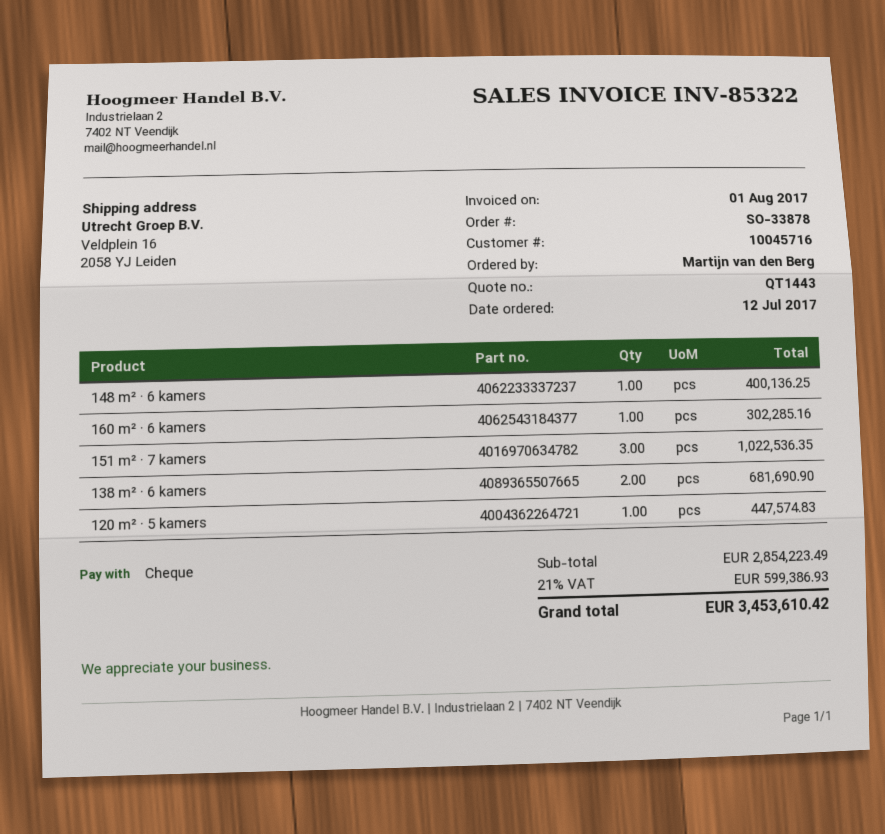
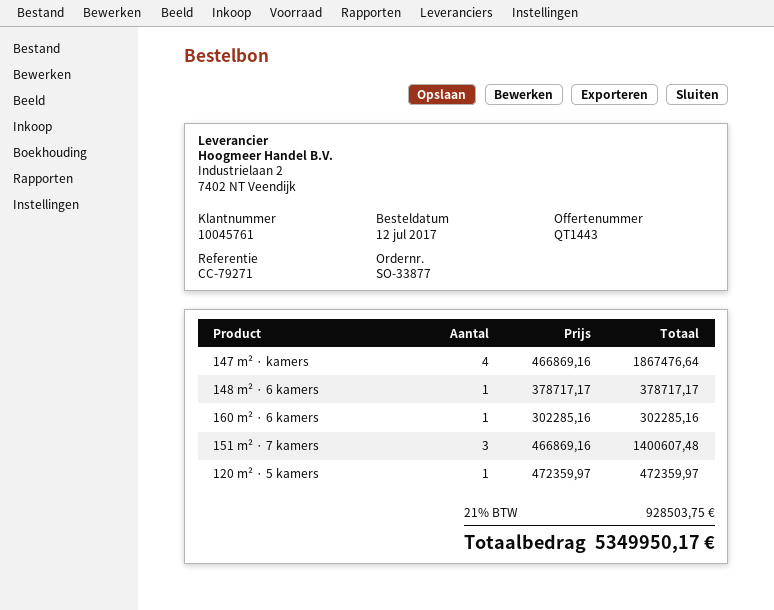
order number: SO-33878 -> SO-33877
customer number: 10045716 -> 10045761
148 m² · 6 kamers: 1 for 400136.25 -> 1 for 378717.17
151 m² · 7 kamers: 3 for 1022536.35 -> 3 for 1400607.48
138 m² · 6 kamers: 2 for 681690.90 -> none
120 m² · 5 kamers: 1 for 447574.83 -> 1 for 472359.97
147 m² · kamers: none -> 4 for 1867476.64
tax: 21% = 599386.93 -> 21% = 928503.75
total: 3453610.42 -> 5349950.17

